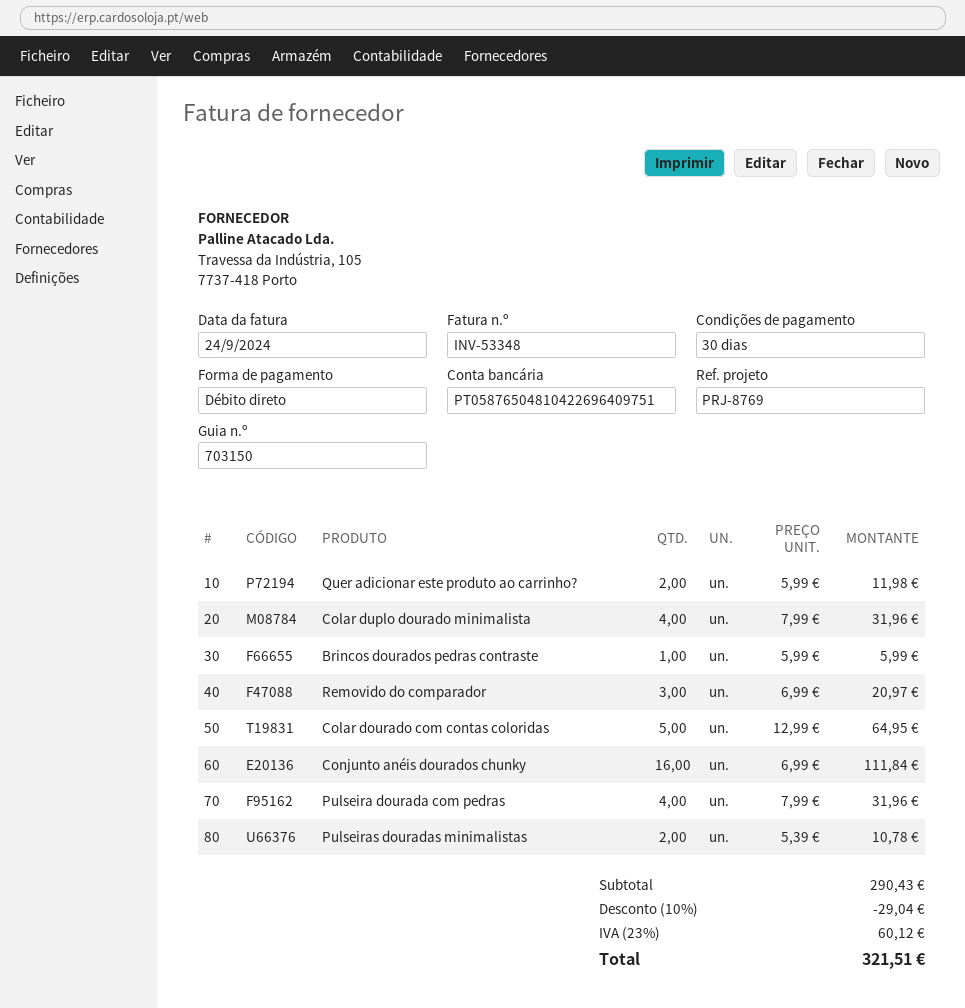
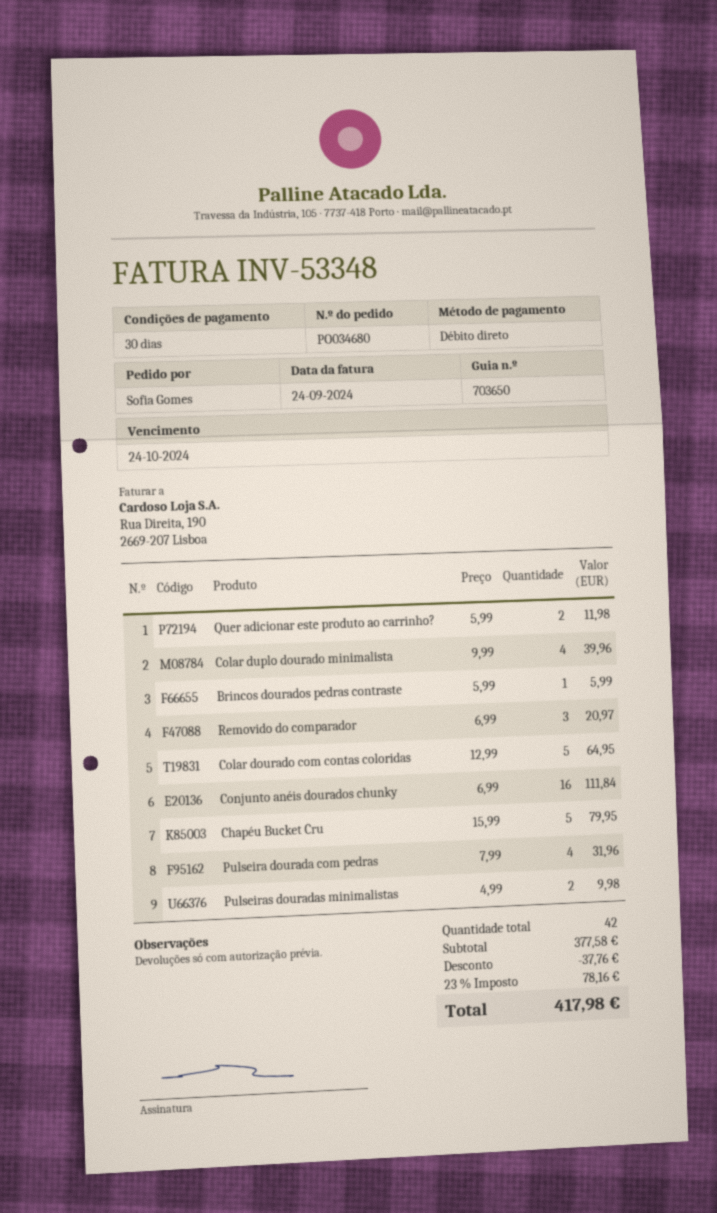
delivery note number: 703150 -> 703650
Colar duplo dourado minimalista: 4 x 7.99 = 31.96 -> 4 x 9.99 = 39.96
Pulseiras douradas minimalistas: 2 x 5.39 = 10.78 -> 2 x 4.99 = 9.98
Chapéu Bucket Cru: none -> 5 x 15.99 = 79.95
subtotal: 290.43 -> 377.58
discount: 29.04 -> 37.76
tax: 23% = 60.12 -> 23% = 78.16
total: 321.51 -> 417.98

